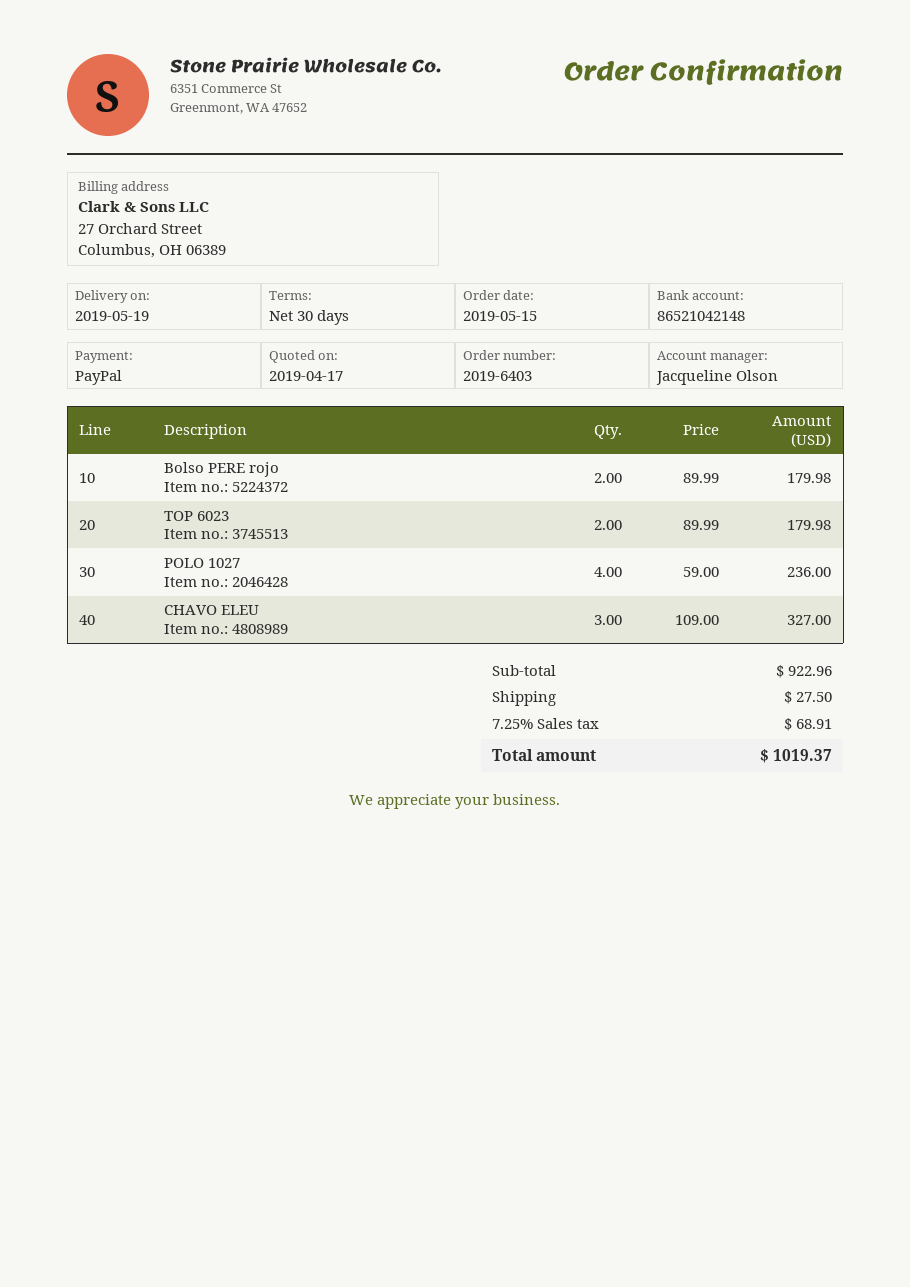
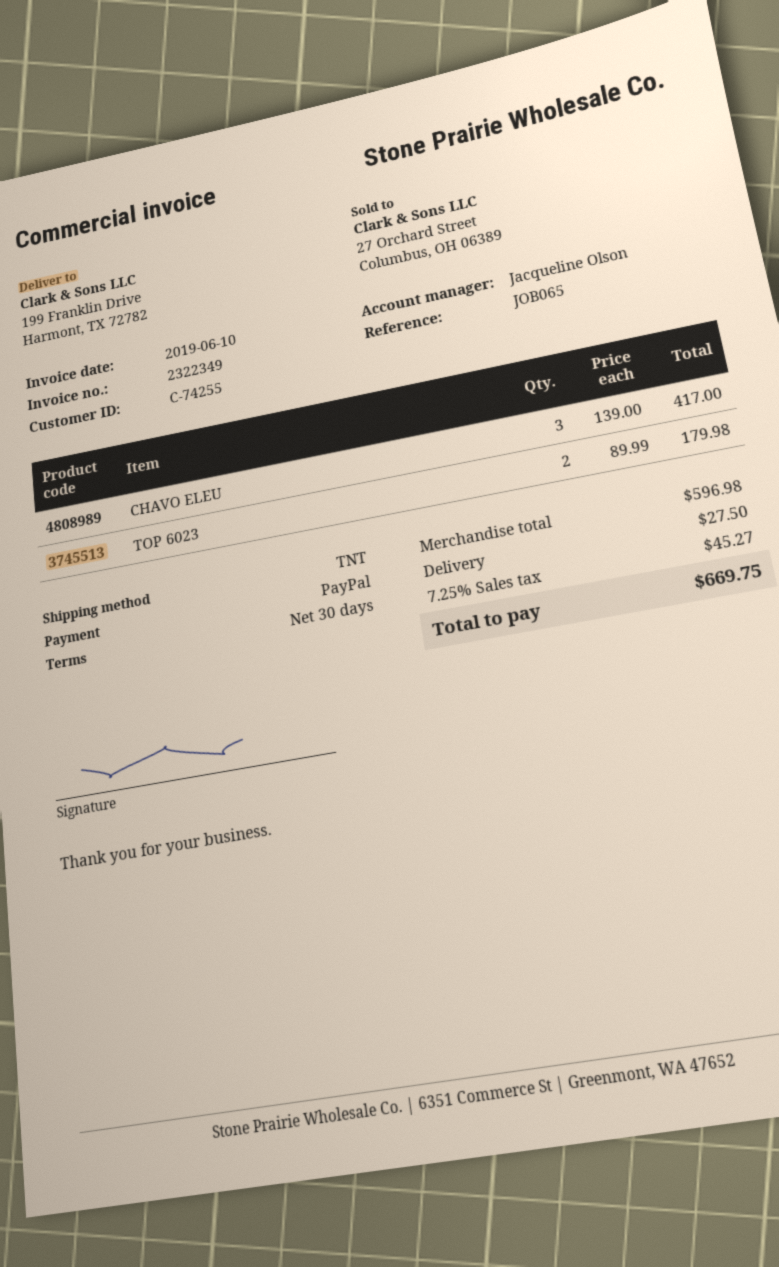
Bolso PERE rojo: 2 x 89.99 = 179.98 -> none
POLO 1027: 4 x 59.00 = 236.00 -> none
CHAVO ELEU: 3 x 109.00 = 327.00 -> 3 x 139.00 = 417.00
subtotal: 922.96 -> 596.98
tax: 7.25% = 68.91 -> 7.25% = 45.27
total: 1019.37 -> 669.75

